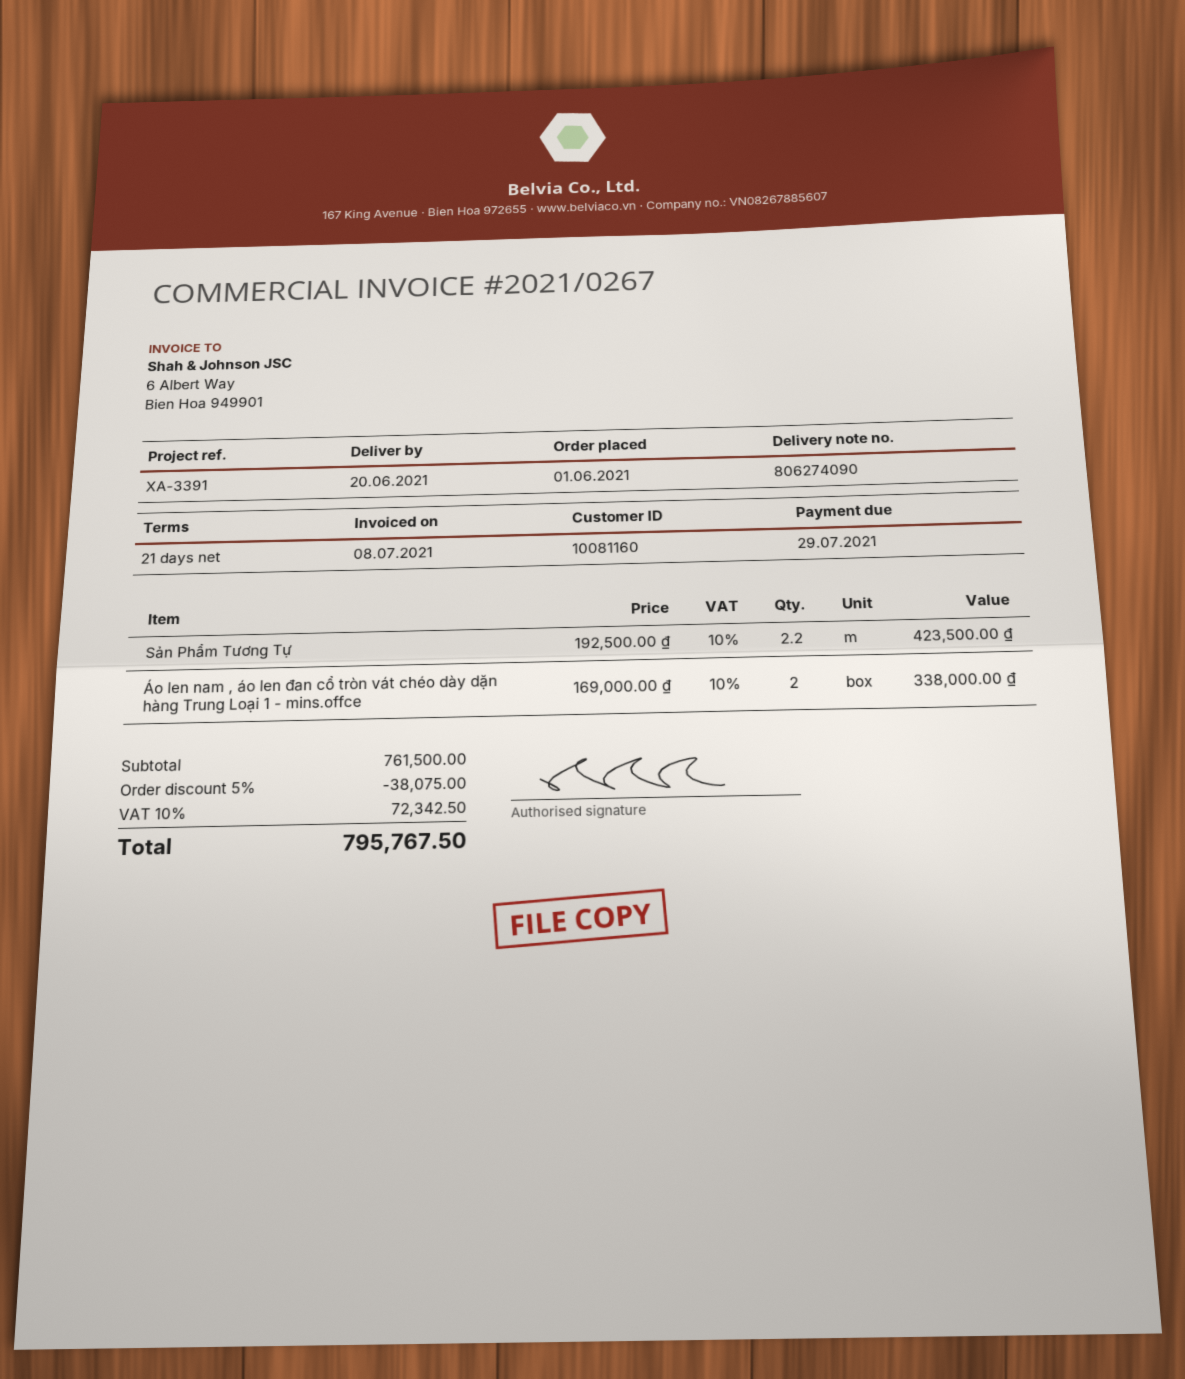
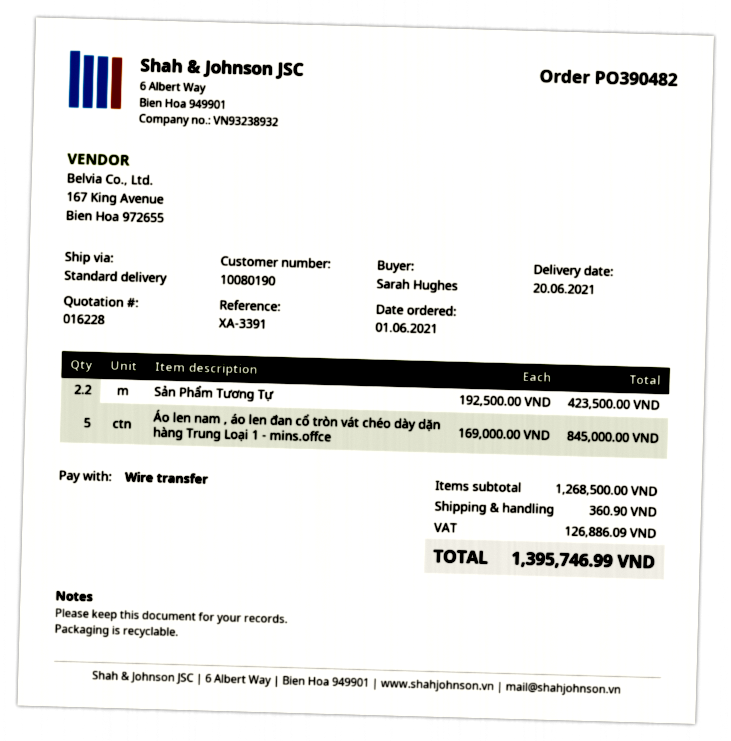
customer number: 10081160 -> 10080190
Áo len nam , áo len đan cổ tròn vát chéo dày dặn hàng Trung Loại 1 - mins.offce: 2 x 169000.00 = 338000.00 -> 5 x 169000.00 = 845000.00
subtotal: 761500.00 -> 1268500.00
discount: 5% = 38075.00 -> none
shipping: none -> 360.90
tax: 72342.50 -> 126886.09
total: 795767.50 -> 1395746.99

